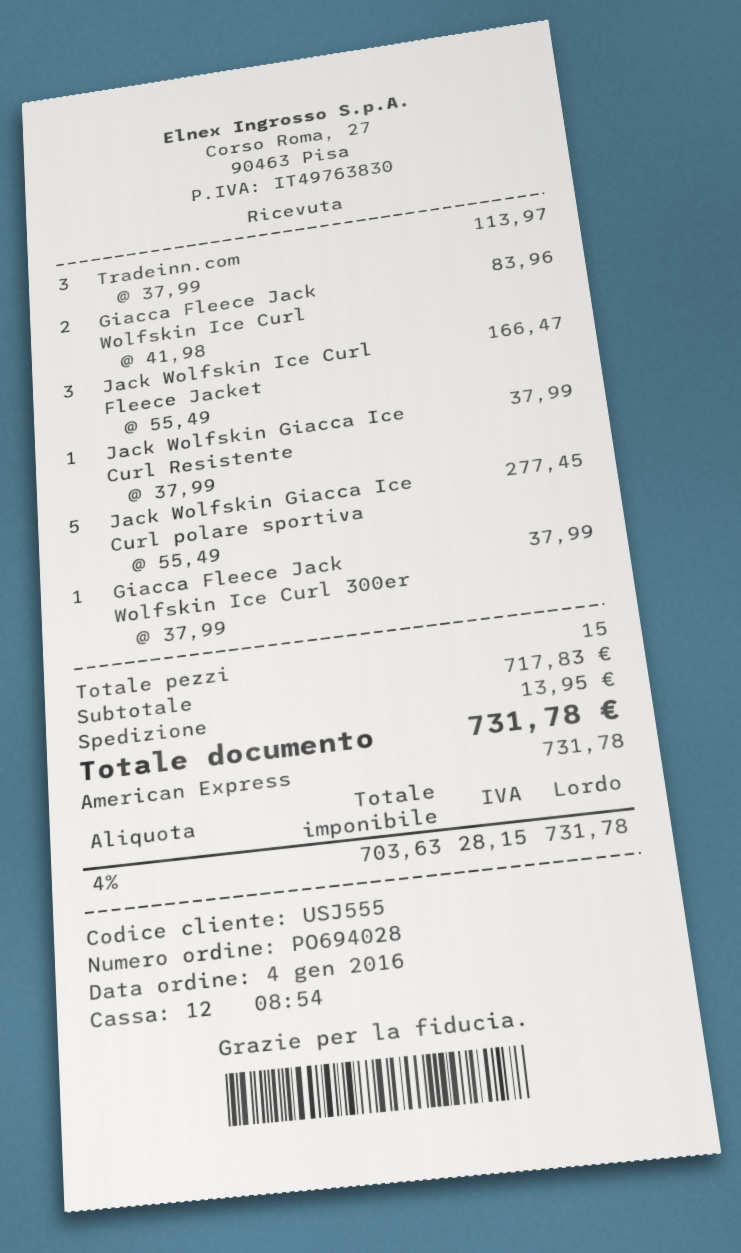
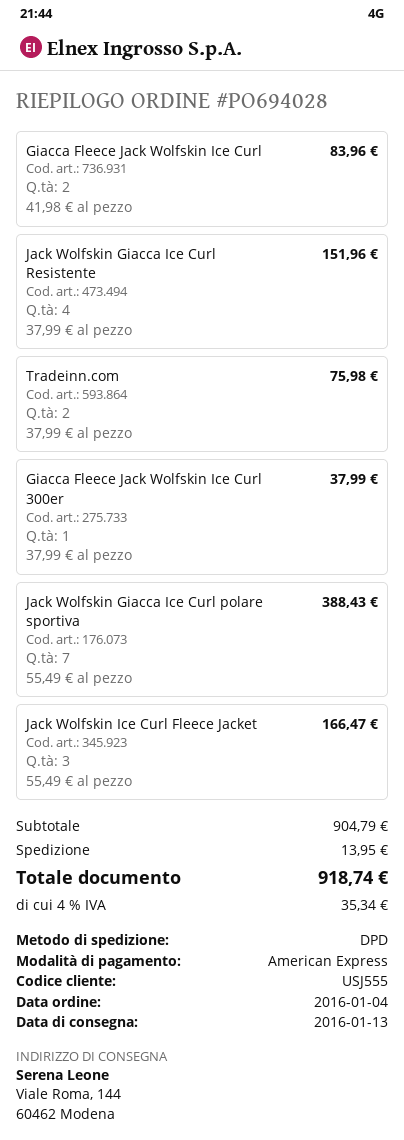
Tradeinn.com: 3 x 37.99 = 113.97 -> 2 x 37.99 = 75.98
Jack Wolfskin Giacca Ice Curl Resistente: 1 x 37.99 = 37.99 -> 4 x 37.99 = 151.96
Jack Wolfskin Giacca Ice Curl polare sportiva: 5 x 55.49 = 277.45 -> 7 x 55.49 = 388.43
subtotal: 717.83 -> 904.79
tax: 4% = 28.15 -> 4% = 35.34
total: 731.78 -> 918.74

